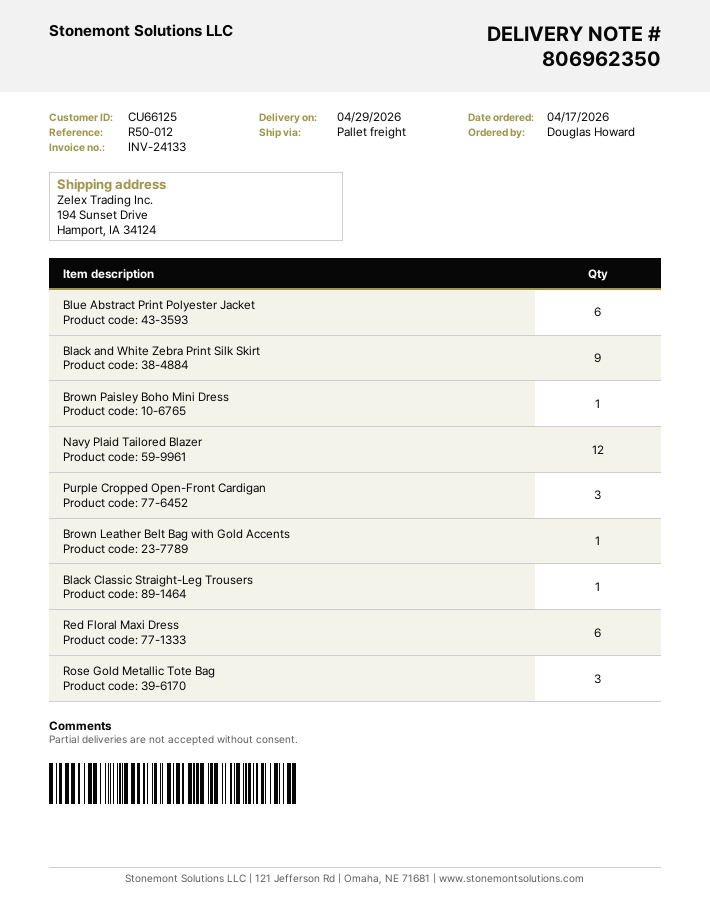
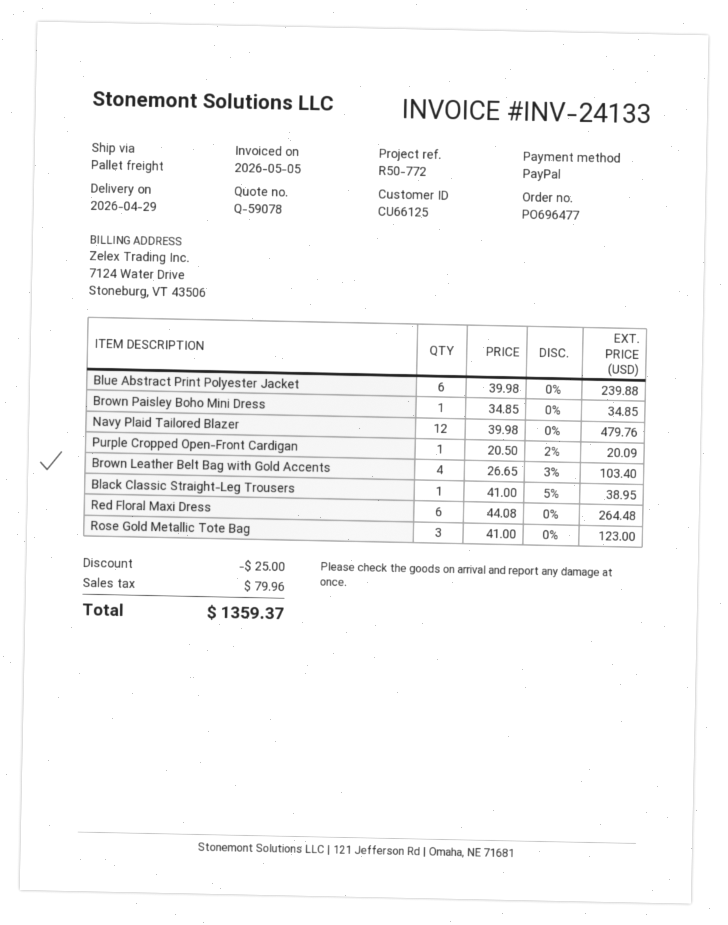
reference: R50-012 -> R50-772
Black and White Zebra Print Silk Skirt: 9 -> none
Purple Cropped Open-Front Cardigan: 3 -> 1
Brown Leather Belt Bag with Gold Accents: 1 -> 4

